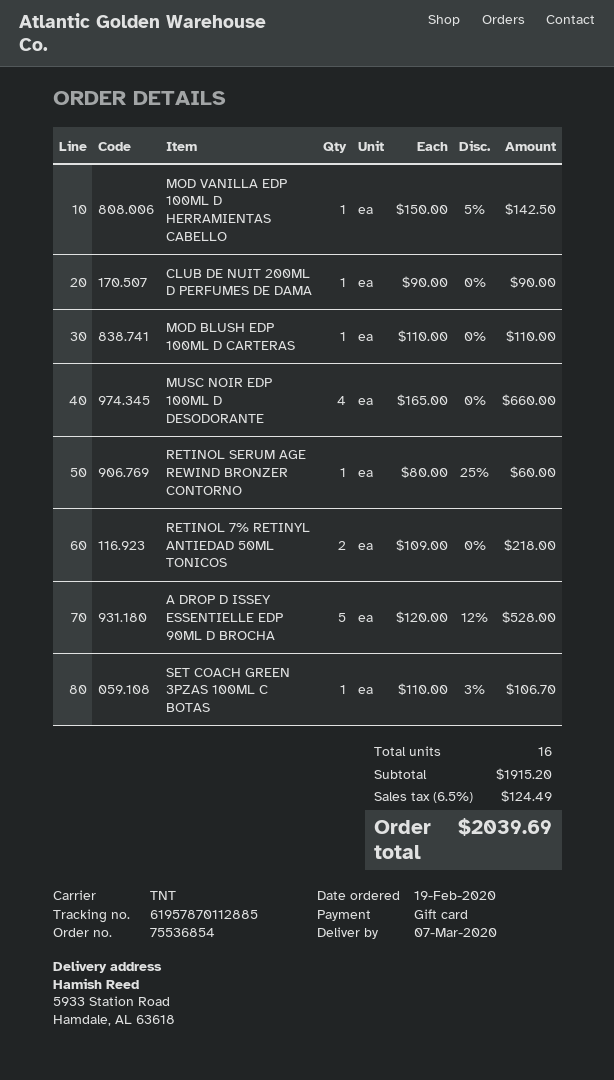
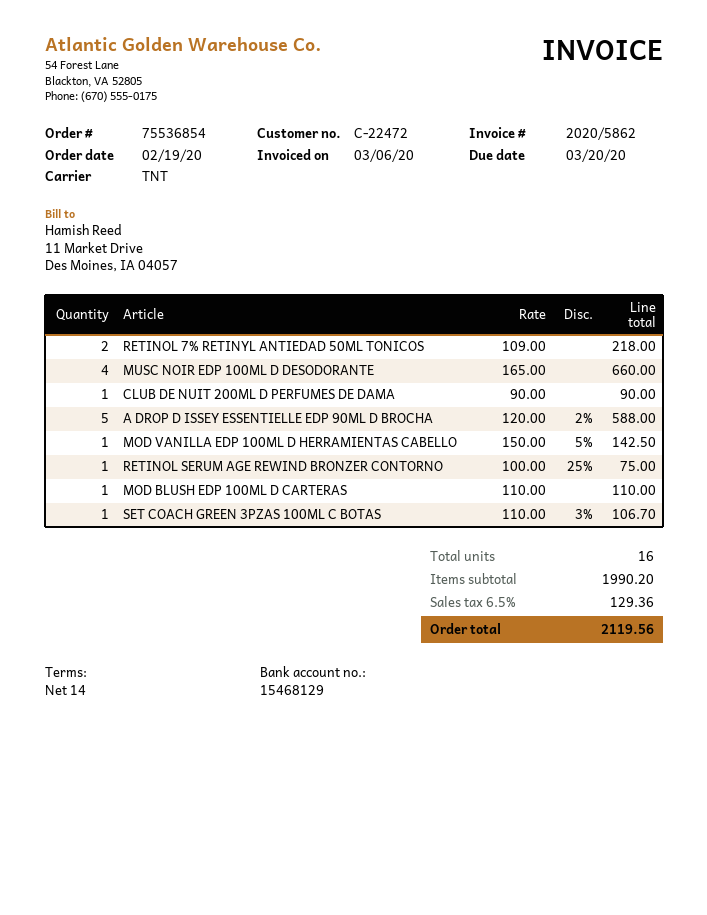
RETINOL SERUM AGE REWIND BRONZER CONTORNO: 1 x 80.00 - 25% = 60.00 -> 1 x 100.00 - 25% = 75.00
A DROP D ISSEY ESSENTIELLE EDP 90ML D BROCHA: 5 x 120.00 - 12% = 528.00 -> 5 x 120.00 - 2% = 588.00
subtotal: 1915.20 -> 1990.20
tax: 6.5% = 124.49 -> 6.5% = 129.36
total: 2039.69 -> 2119.56

